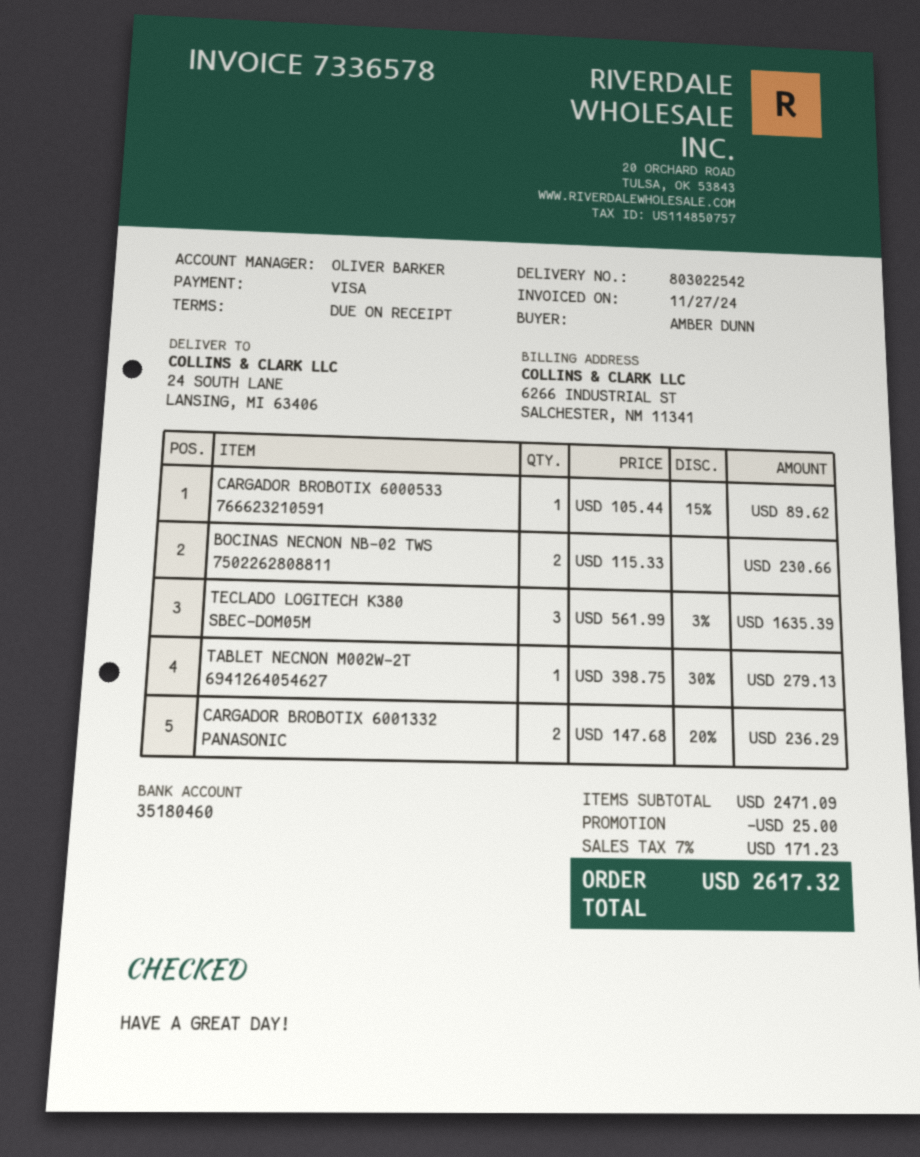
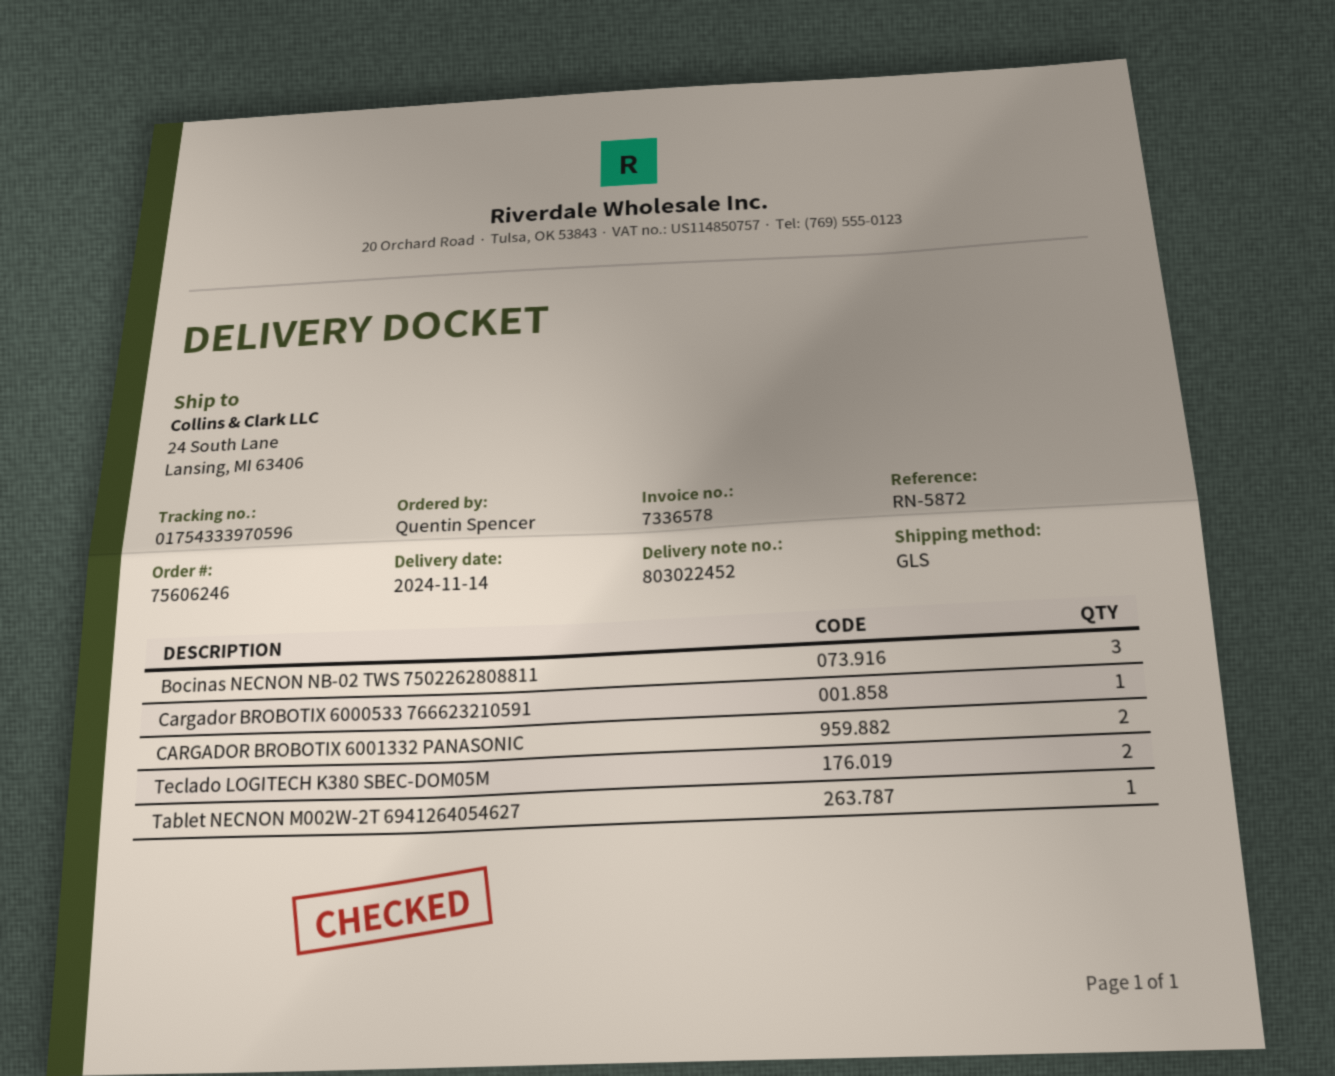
delivery note number: 803022542 -> 803022452
ordered by: AMBER DUNN -> Quentin Spencer
BOCINAS NECNON NB-02 TWS 7502262808811: 2 -> 3
TECLADO LOGITECH K380 SBEC-DOM05M: 3 -> 2

